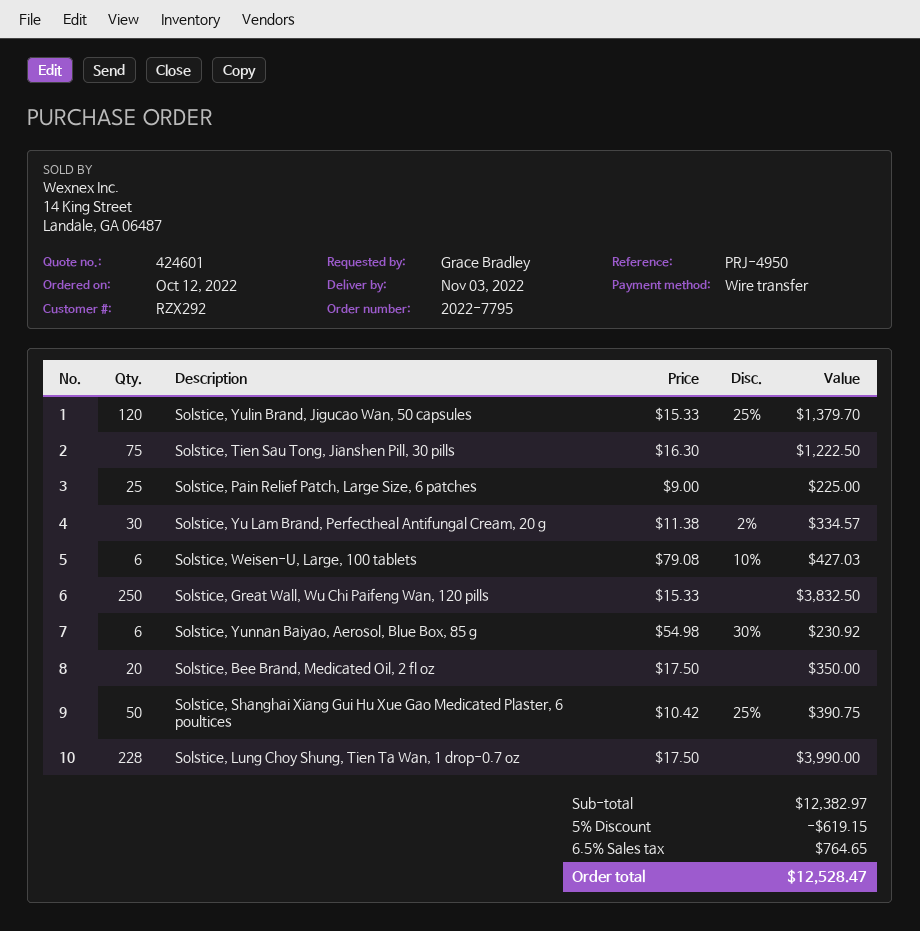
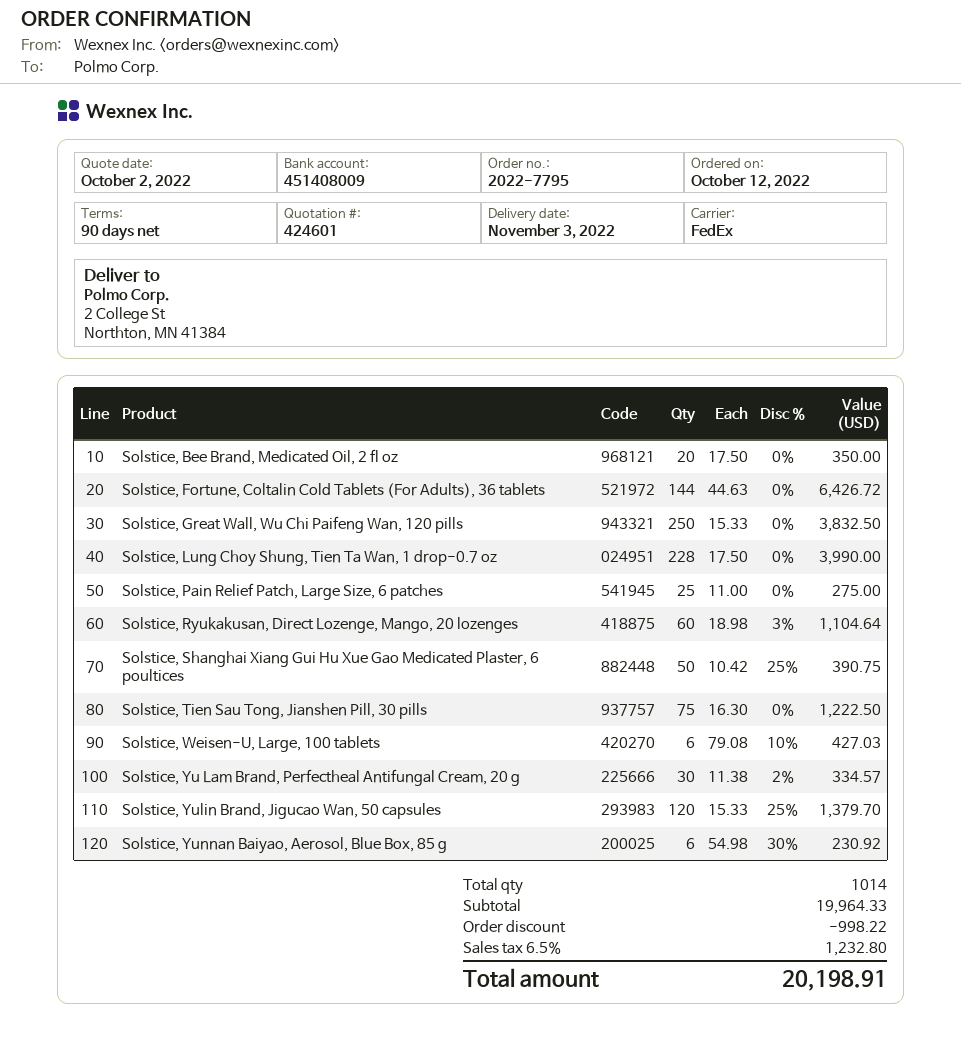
Solstice, Pain Relief Patch, Large Size, 6 patches: 25 x 9.00 = 225.00 -> 25 x 11.00 = 275.00
Solstice, Fortune, Coltalin Cold Tablets (For Adults), 36 tablets: none -> 144 x 44.63 = 6426.72
Solstice, Ryukakusan, Direct Lozenge, Mango, 20 lozenges: none -> 60 x 18.98 - 3% = 1104.64
subtotal: 12382.97 -> 19964.33
discount: 619.15 -> 998.22
tax: 6.5% = 764.65 -> 6.5% = 1232.80
total: 12528.47 -> 20198.91

